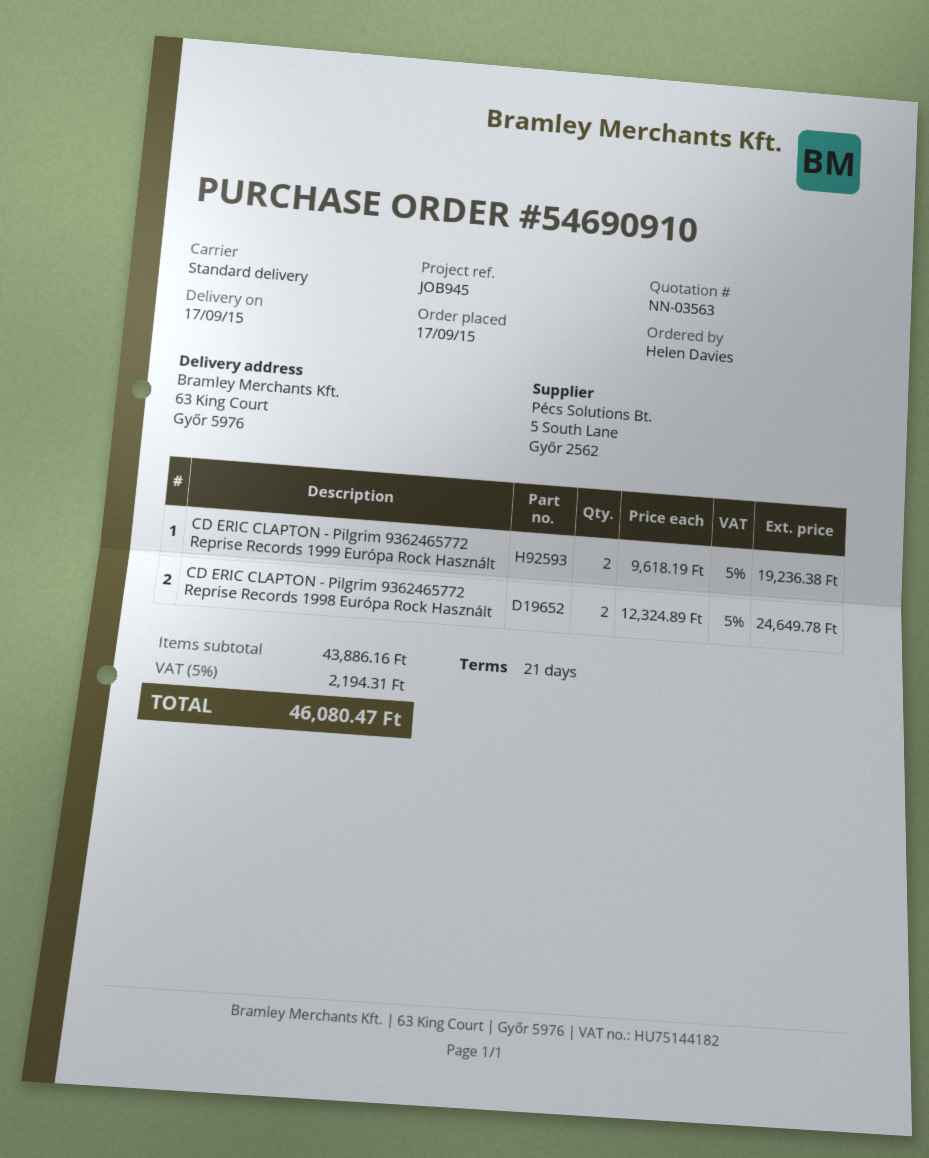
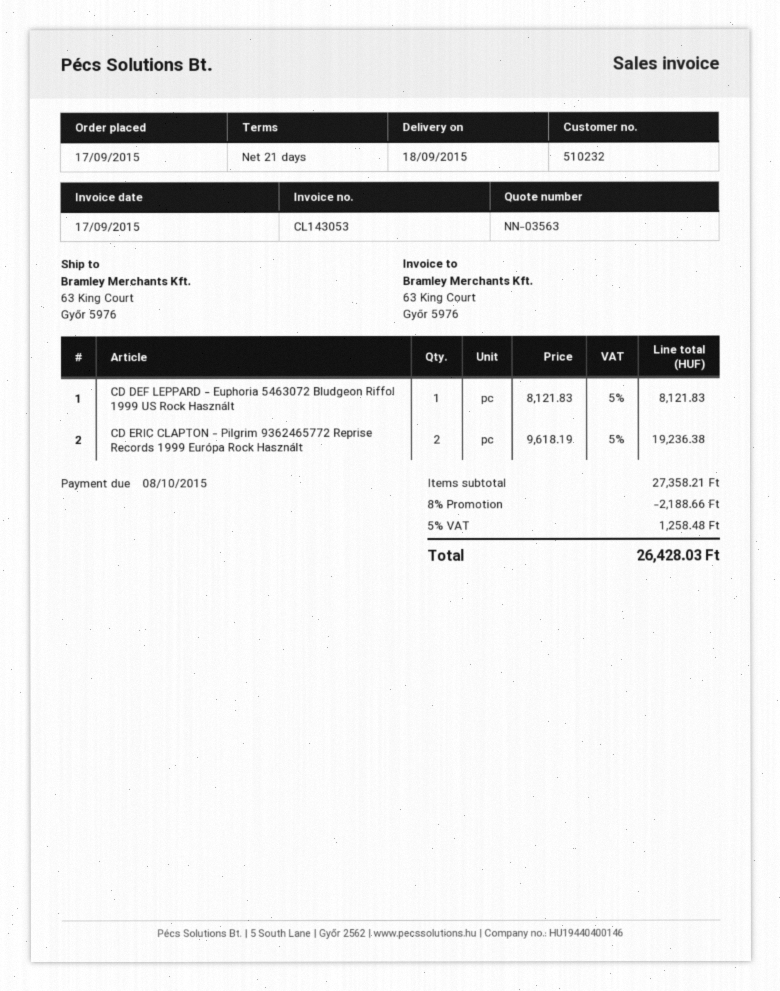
delivery date: 2015-09-17 -> 2015-09-18
CD ERIC CLAPTON - Pilgrim 9362465772 Reprise Records 1998 Európa Rock Használt: 2 x 12324.89 = 24649.78 -> none
CD DEF LEPPARD - Euphoria 5463072 Bludgeon Riffol 1999 US Rock Használt: none -> 1 x 8121.83 = 8121.83
subtotal: 43886.16 -> 27358.21
discount: none -> 8% = 2188.66
tax: 5% = 2194.31 -> 5% = 1258.48
total: 46080.47 -> 26428.03

